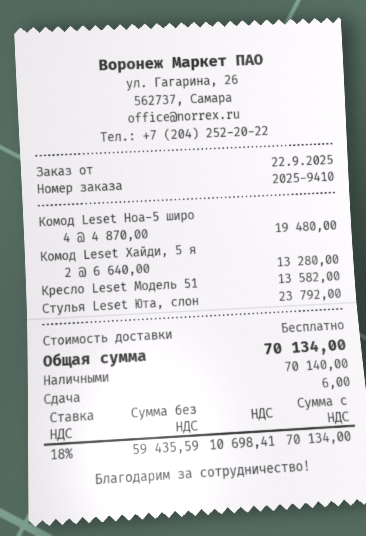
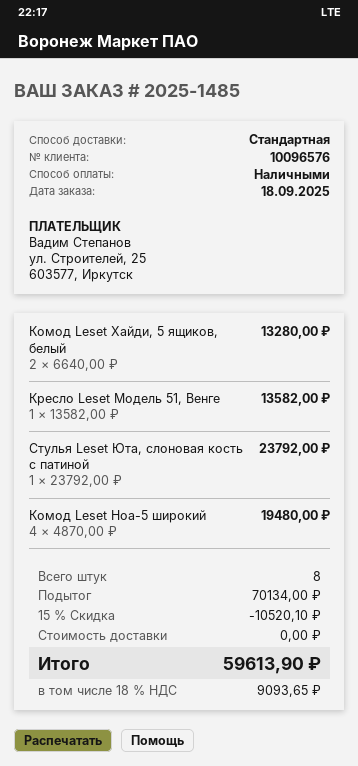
order number: 2025-9410 -> 2025-1485
order date: 2025-09-22 -> 2025-09-18
discount: none -> 15% = 10520.10
tax: 18% = 10698.41 -> 18% = 9093.65
total: 70134.00 -> 59613.90

